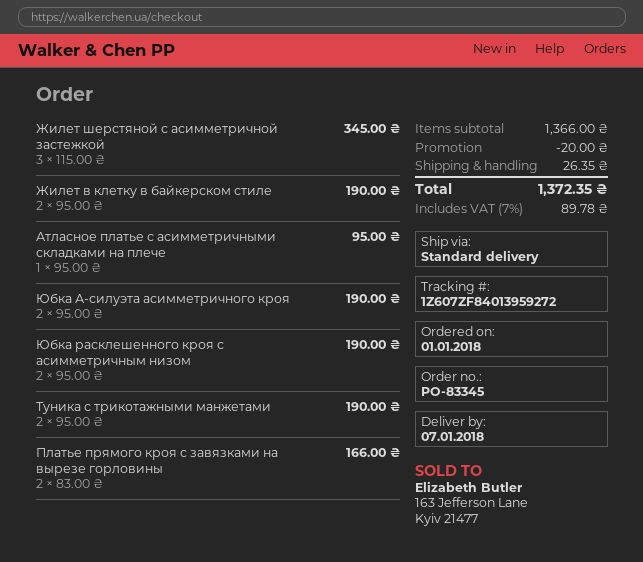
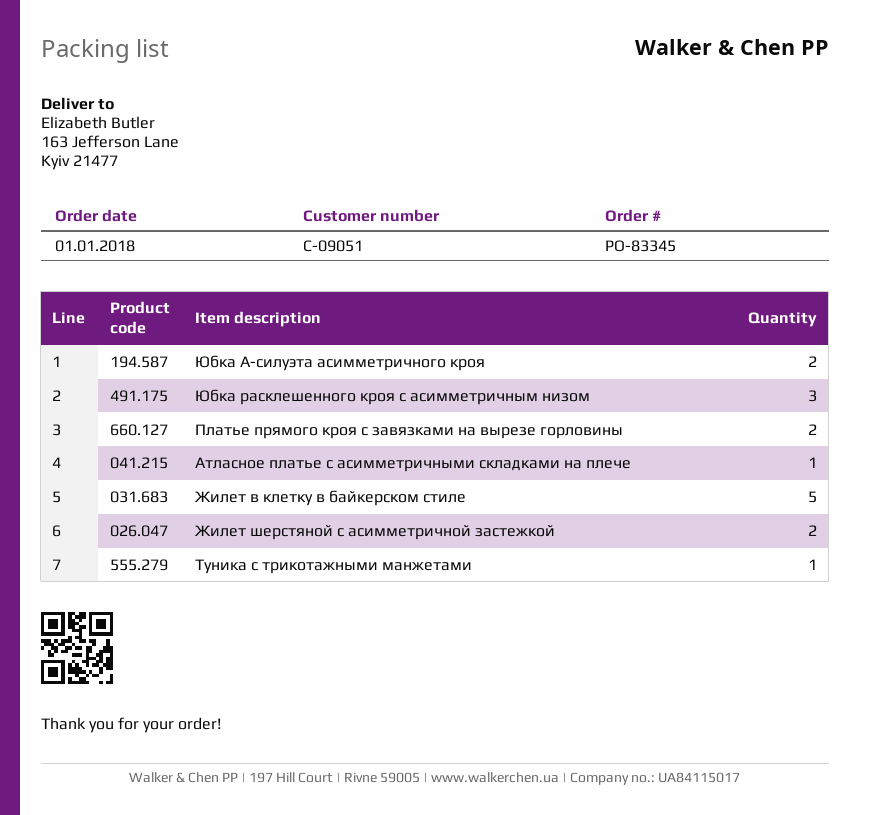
Жилет шерстяной с асимметричной застежкой: 3 -> 2
Жилет в клетку в байкерском стиле: 2 -> 5
Юбка расклешенного кроя с асимметричным низом: 2 -> 3
Туника с трикотажными манжетами: 2 -> 1

